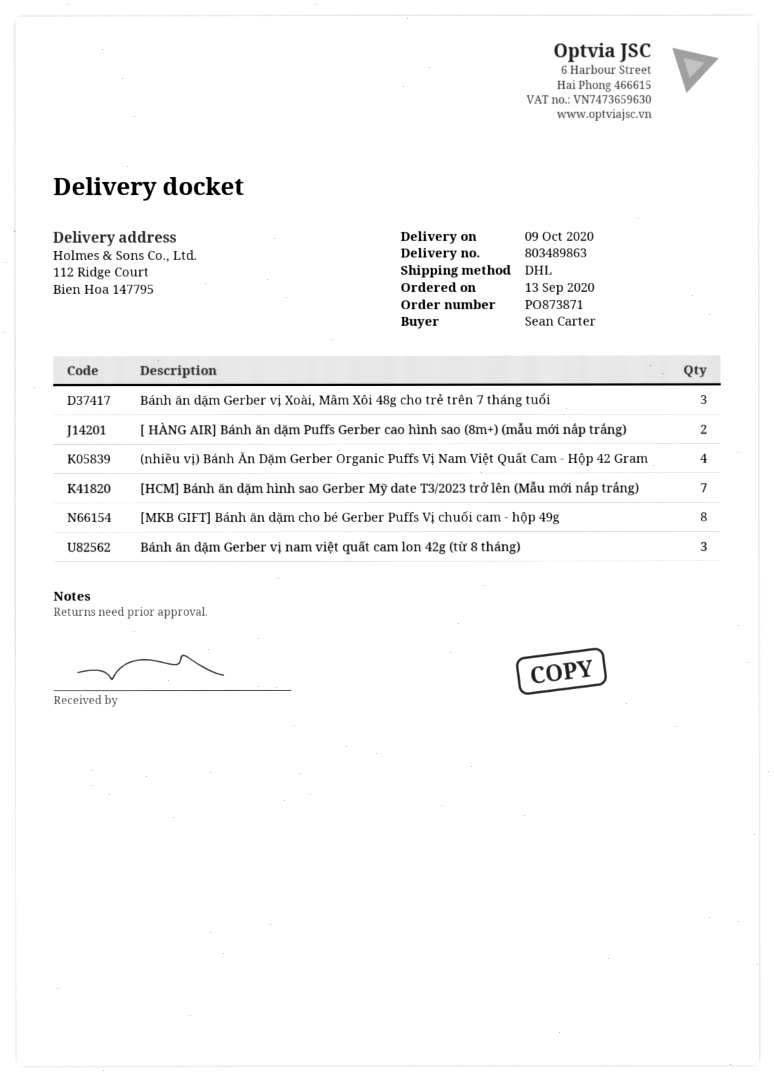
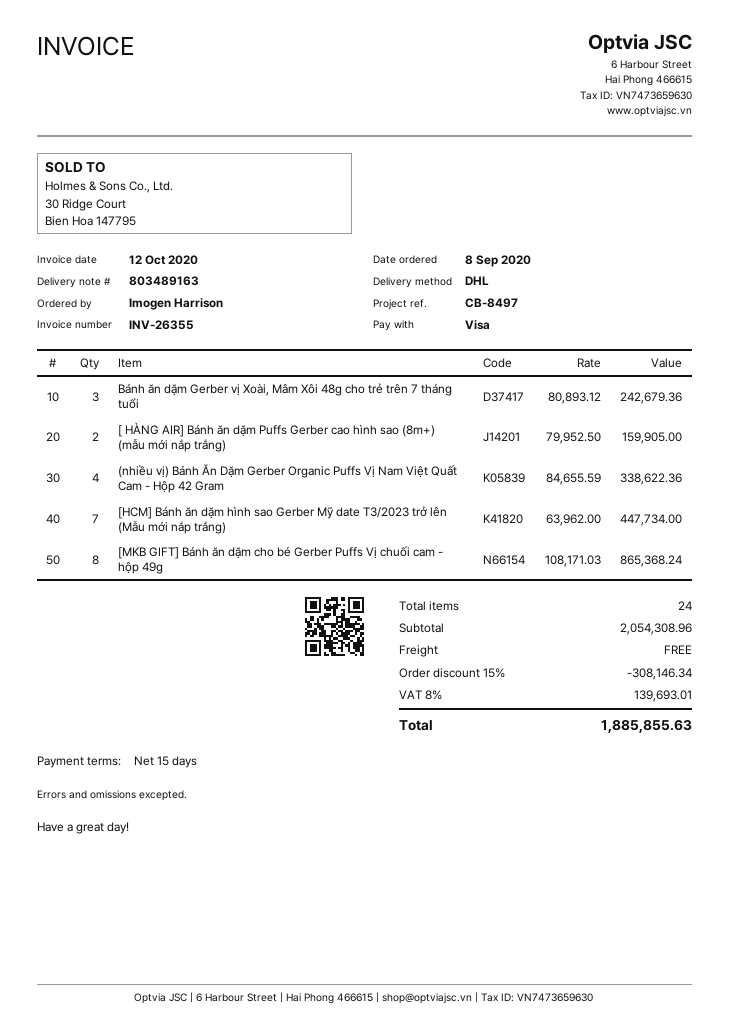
order date: 2020-09-13 -> 2020-09-08
delivery note number: 803489863 -> 803489163
ordered by: Sean Carter -> Imogen Harrison
Bánh ăn dặm Gerber vị nam việt quất cam lon 42g (từ 8 tháng): 3 -> none

